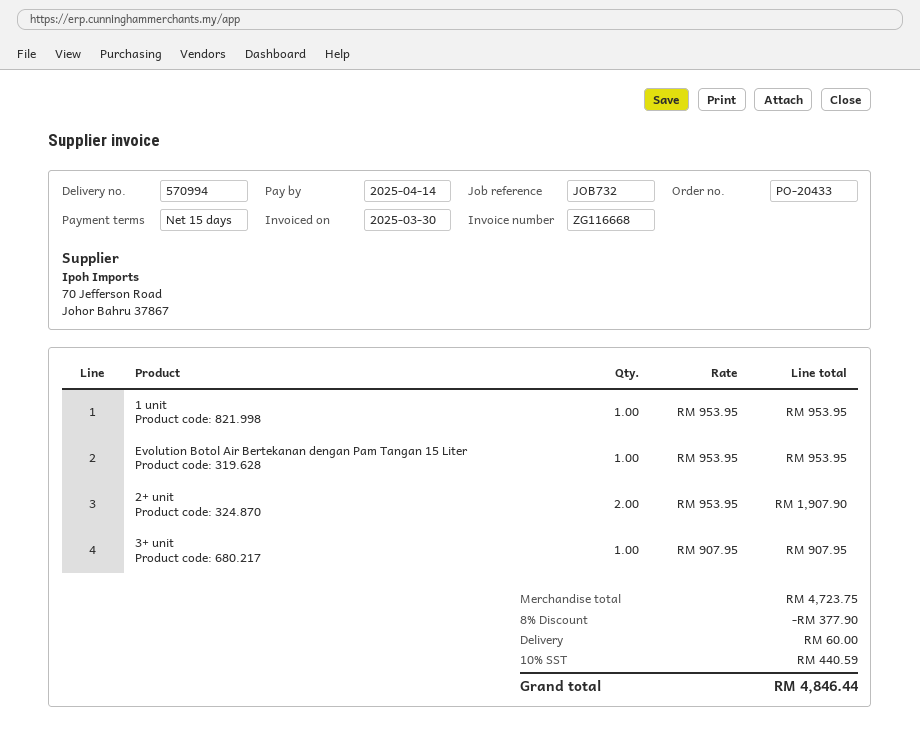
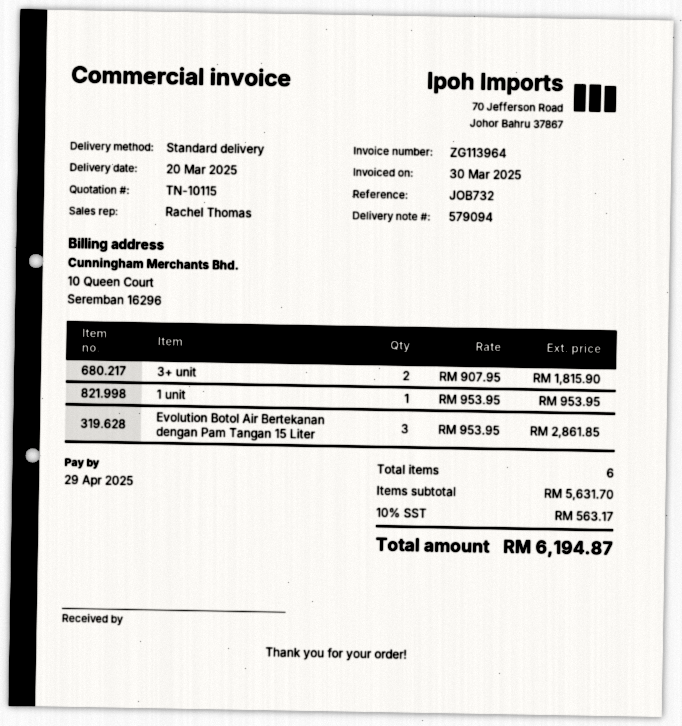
delivery note number: 570994 -> 579094
invoice number: ZG116668 -> ZG113964
due date: 2025-04-14 -> 2025-04-29
Evolution Botol Air Bertekanan dengan Pam Tangan 15 Liter: 1 x 953.95 = 953.95 -> 3 x 953.95 = 2861.85
2+ unit: 2 x 953.95 = 1907.90 -> none
3+ unit: 1 x 907.95 = 907.95 -> 2 x 907.95 = 1815.90
subtotal: 4723.75 -> 5631.70
discount: 8% = 377.90 -> none
shipping: 60.00 -> none
tax: 10% = 440.59 -> 10% = 563.17
total: 4846.44 -> 6194.87

